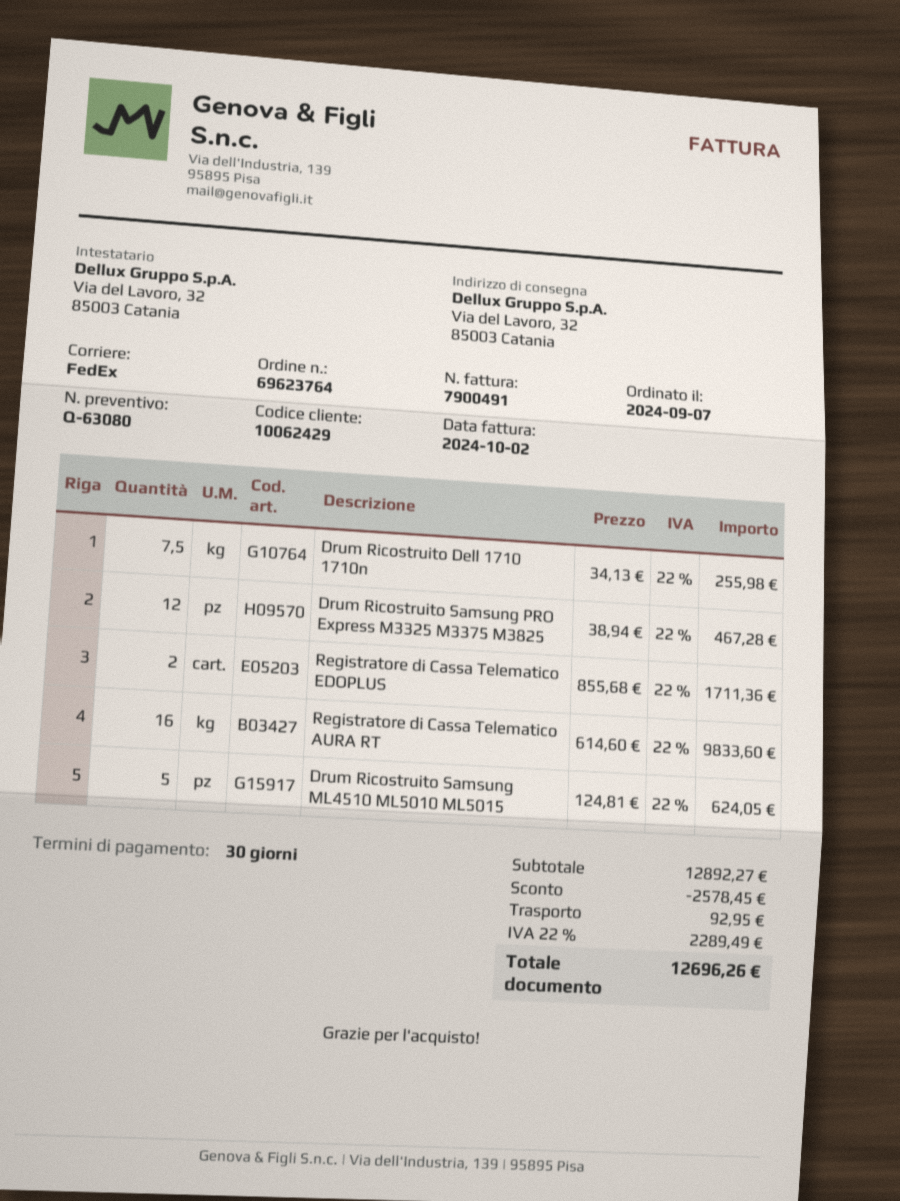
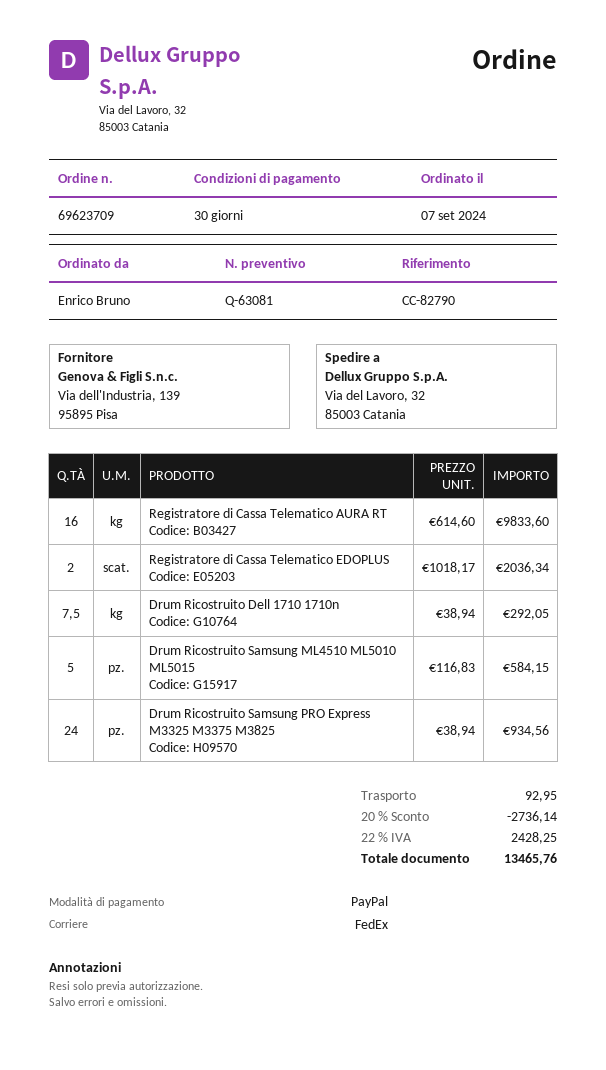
quote number: Q-63080 -> Q-63081
order number: 69623764 -> 69623709
Drum Ricostruito Dell 1710 1710n: 7.5 x 34.13 = 255.98 -> 7.5 x 38.94 = 292.05
Drum Ricostruito Samsung PRO Express M3325 M3375 M3825: 12 x 38.94 = 467.28 -> 24 x 38.94 = 934.56
Registratore di Cassa Telematico EDOPLUS: 2 x 855.68 = 1711.36 -> 2 x 1018.17 = 2036.34
Drum Ricostruito Samsung ML4510 ML5010 ML5015: 5 x 124.81 = 624.05 -> 5 x 116.83 = 584.15
discount: 2578.45 -> 2736.14
tax: 22% = 2289.49 -> 22% = 2428.25
total: 12696.26 -> 13465.76

